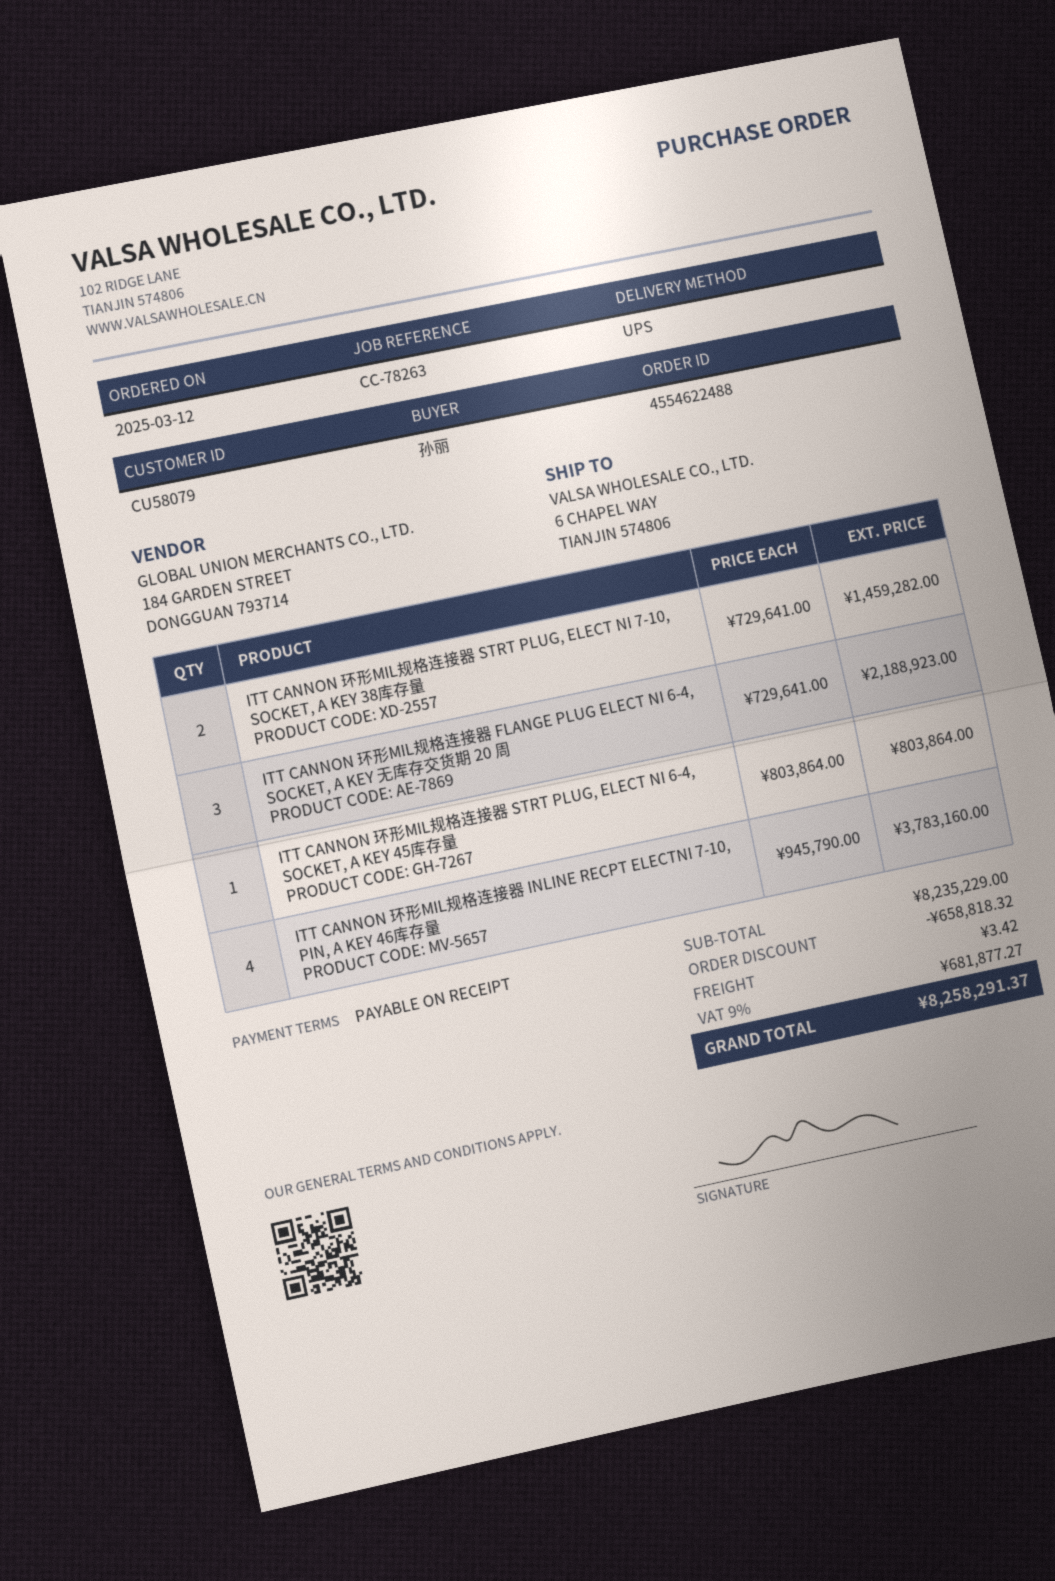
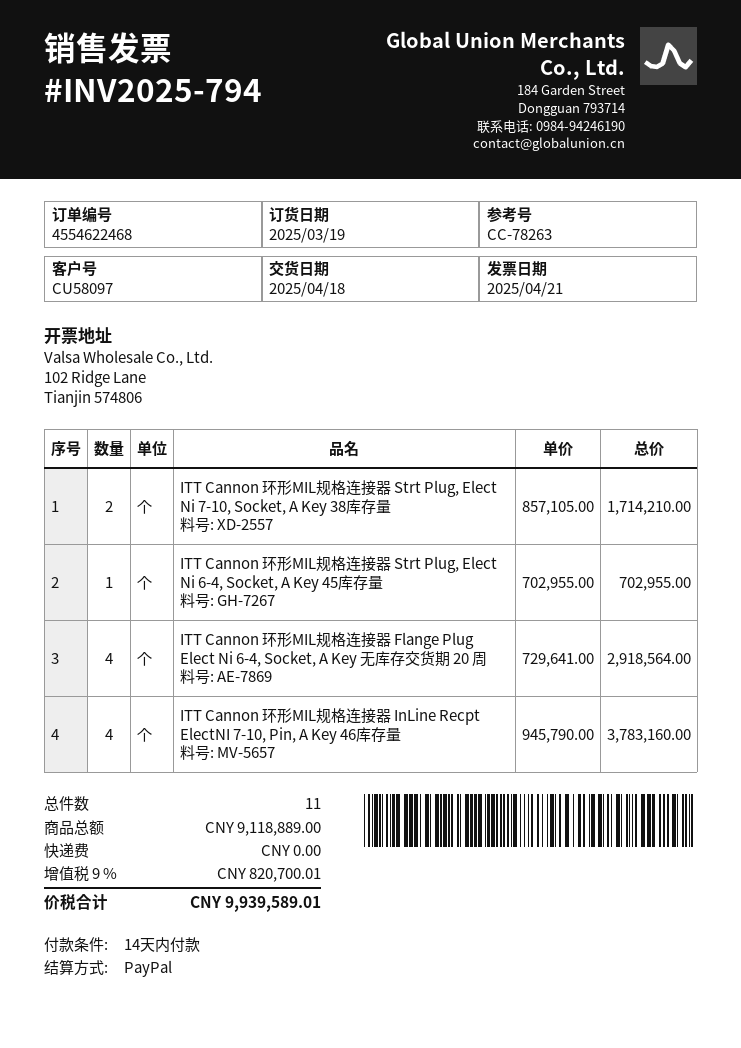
order number: 4554622488 -> 4554622468
order date: 2025-03-12 -> 2025-03-19
payment terms: on receipt -> 14 days
customer number: CU58079 -> CU58097
ITT CANNON 环形MIL规格连接器 STRT PLUG, ELECT NI 7-10, SOCKET, A KEY 38库存量: 2 x 729641.00 = 1459282.00 -> 2 x 857105.00 = 1714210.00
ITT CANNON 环形MIL规格连接器 FLANGE PLUG ELECT NI 6-4, SOCKET, A KEY 无库存交货期 20 周: 3 x 729641.00 = 2188923.00 -> 4 x 729641.00 = 2918564.00
ITT CANNON 环形MIL规格连接器 STRT PLUG, ELECT NI 6-4, SOCKET, A KEY 45库存量: 1 x 803864.00 = 803864.00 -> 1 x 702955.00 = 702955.00
subtotal: 8235229.00 -> 9118889.00
discount: 658818.32 -> none
shipping: 3.42 -> 0.00
tax: 9% = 681877.27 -> 9% = 820700.01
total: 8258291.37 -> 9939589.01

